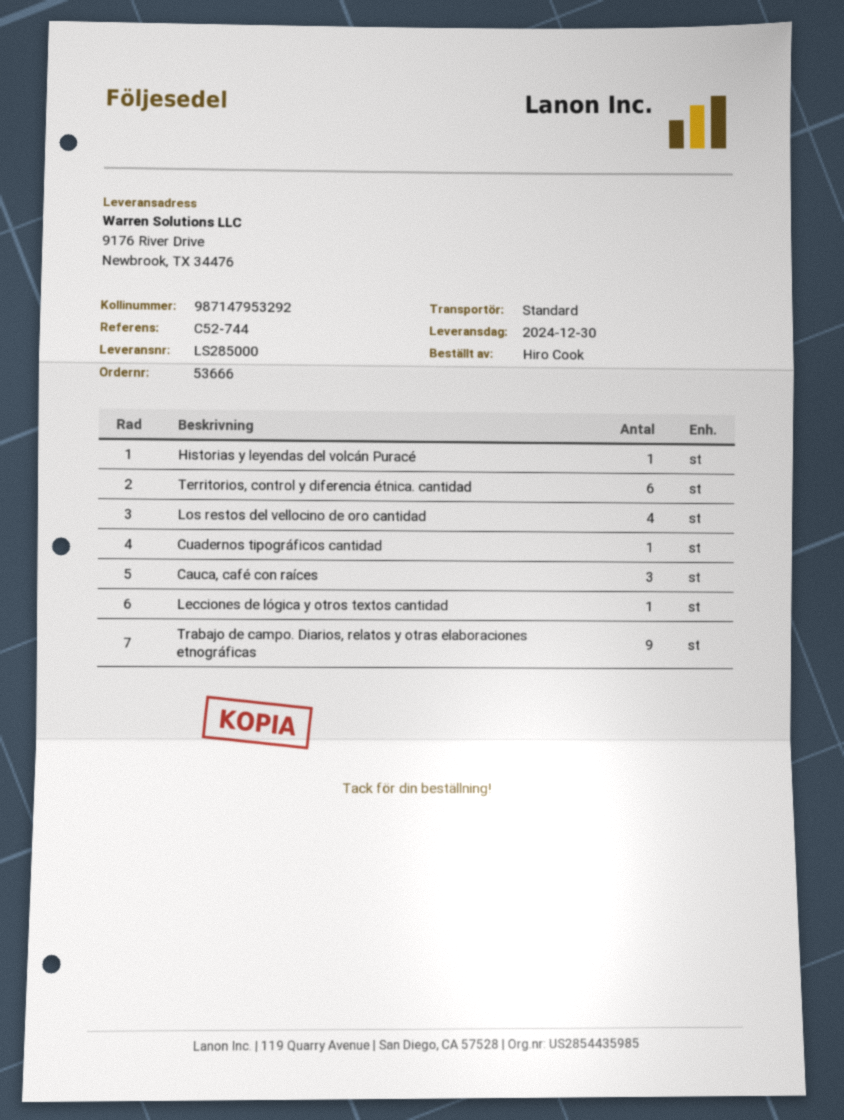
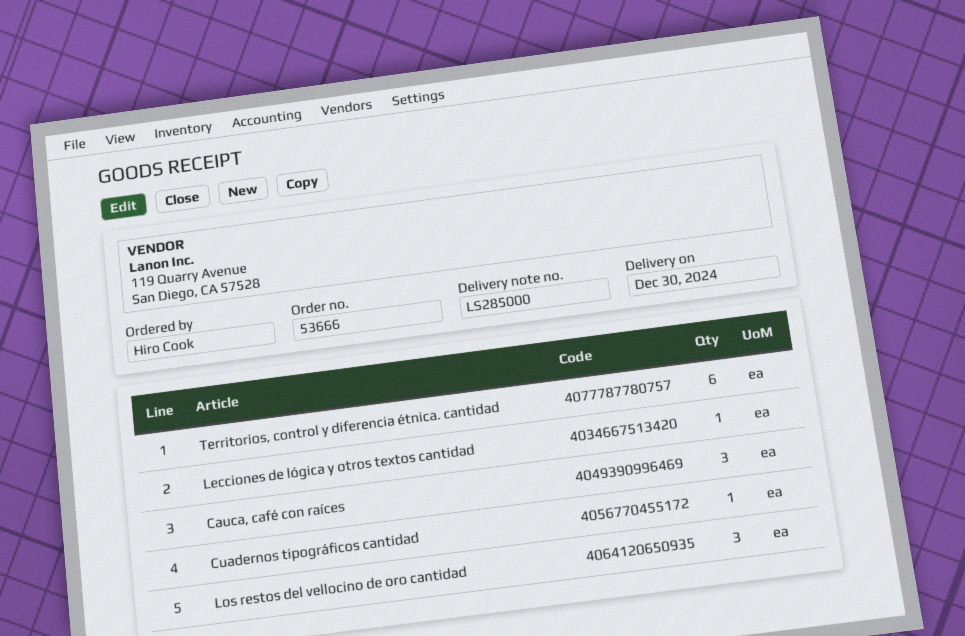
Historias y leyendas del volcán Puracé: 1 -> none
Los restos del vellocino de oro cantidad: 4 -> 3
Trabajo de campo. Diarios, relatos y otras elaboraciones etnográficas: 9 -> none

